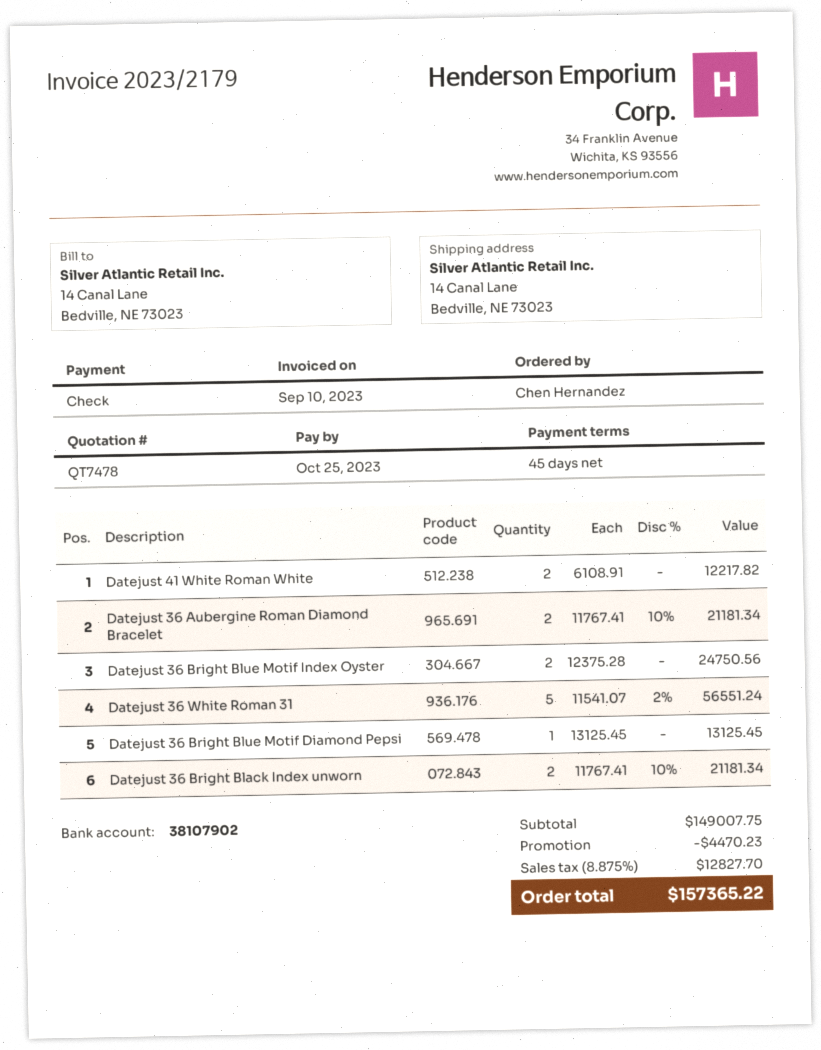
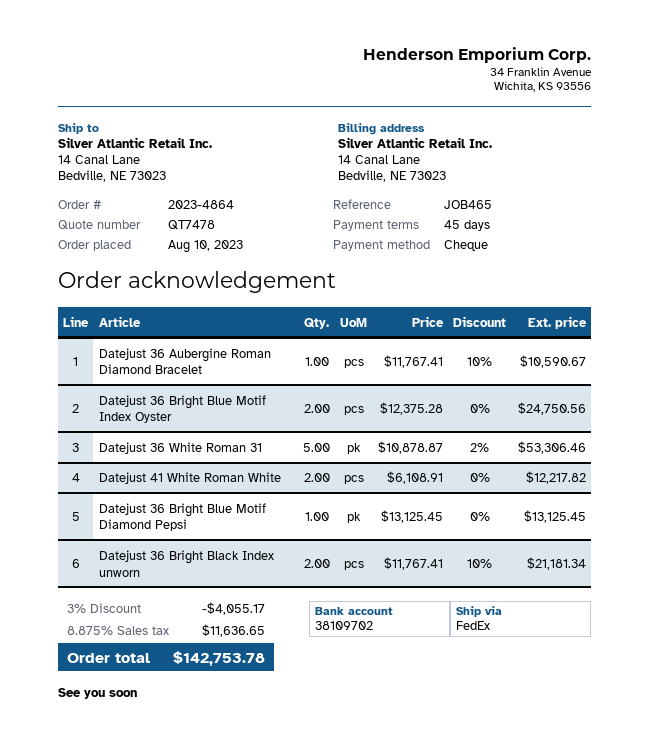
bank account: 38107902 -> 38109702
Datejust 36 Aubergine Roman Diamond Bracelet: 2 x 11767.41 - 10% = 21181.34 -> 1 x 11767.41 - 10% = 10590.67
Datejust 36 White Roman 31: 5 x 11541.07 - 2% = 56551.24 -> 5 x 10878.87 - 2% = 53306.46
discount: 4470.23 -> 4055.17
tax: 8.875% = 12827.70 -> 8.875% = 11636.65
total: 157365.22 -> 142753.78

